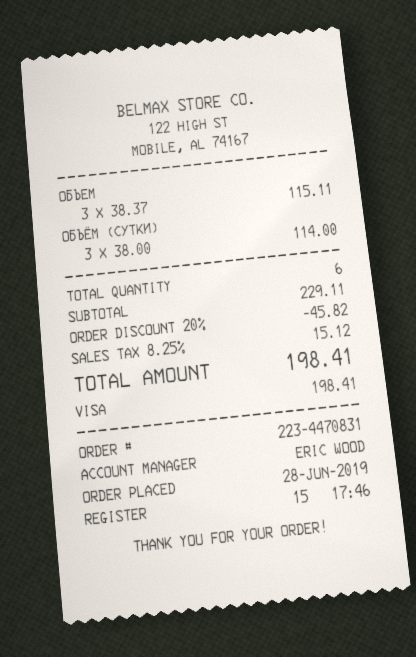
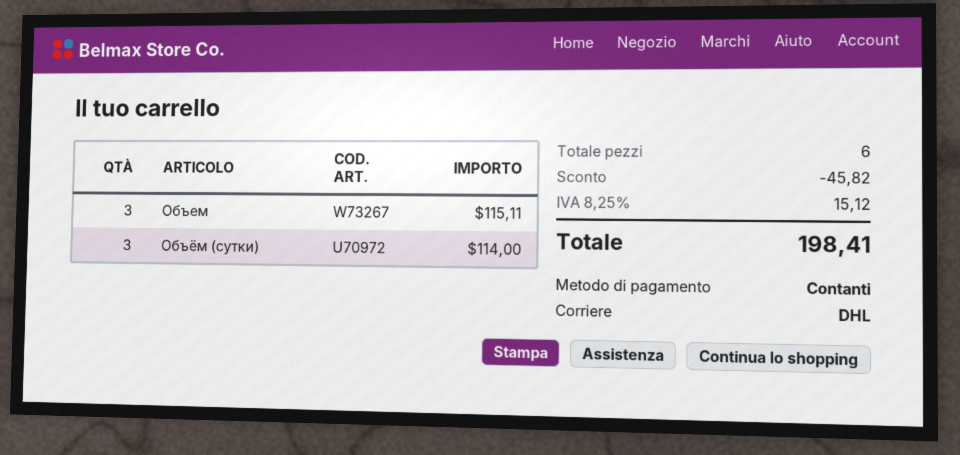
payment method: Visa -> cash

